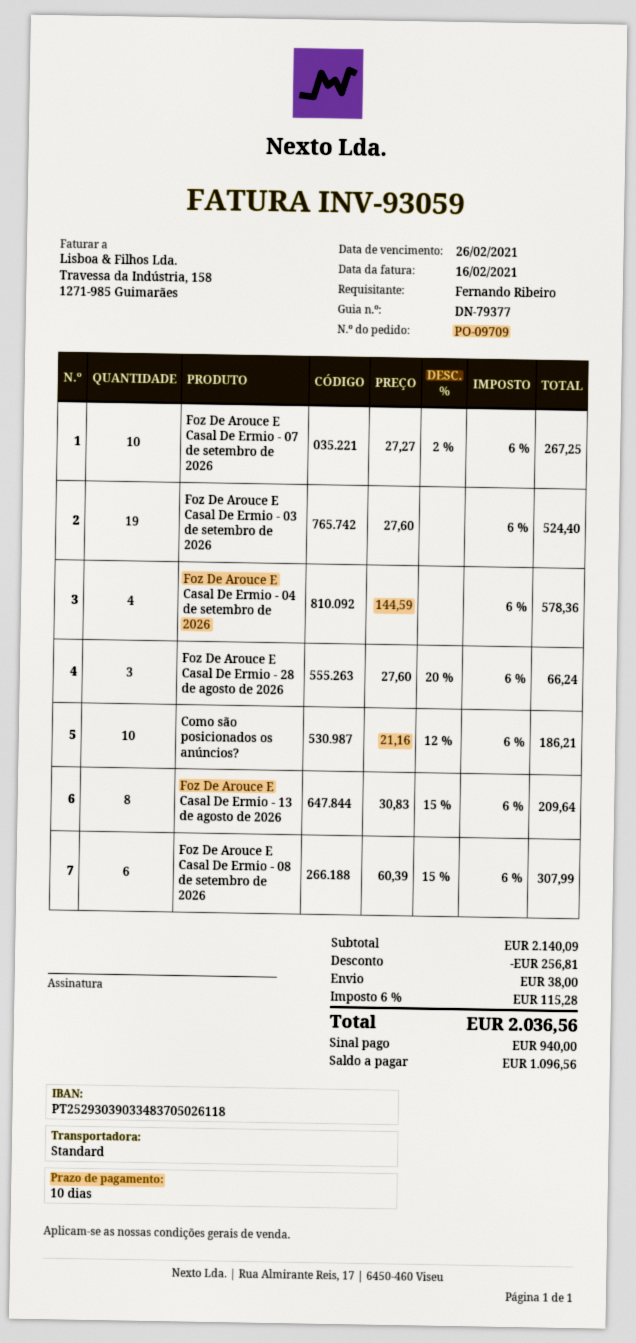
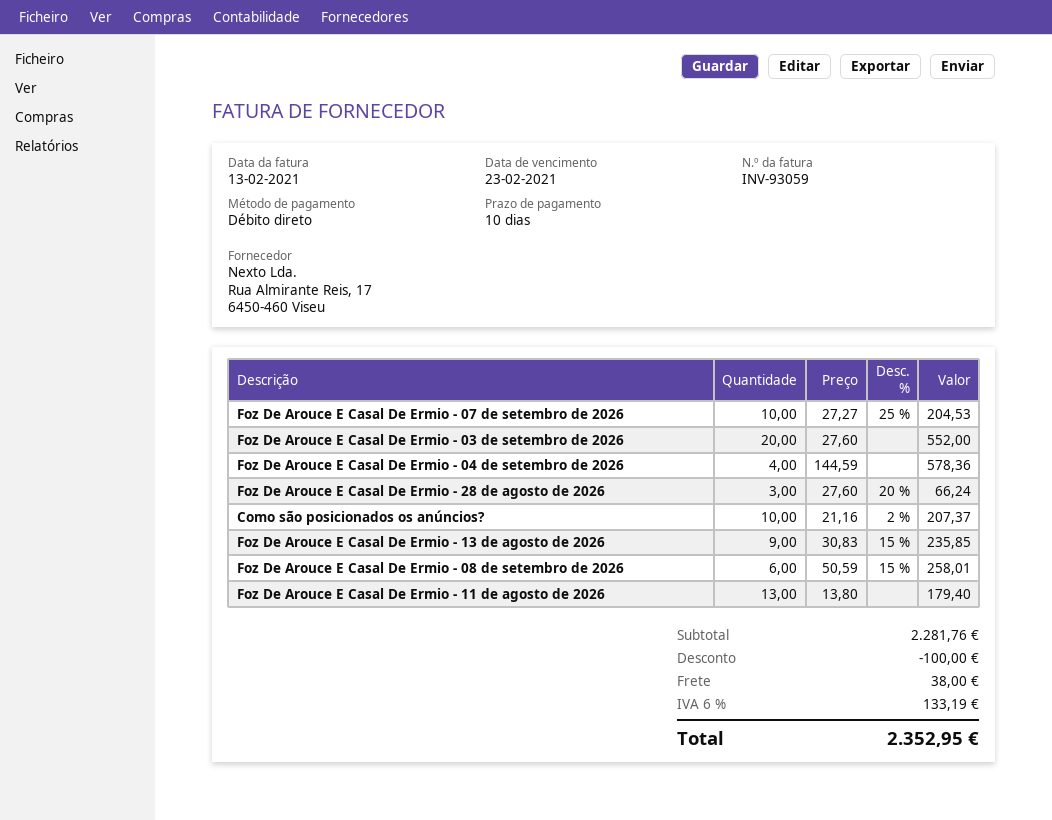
invoice date: 2021-02-16 -> 2021-02-13
due date: 2021-02-26 -> 2021-02-23
Foz De Arouce E Casal De Ermio - 07 de setembro de 2026: 10 x 27.27 - 2% = 267.25 -> 10 x 27.27 - 25% = 204.53
Foz De Arouce E Casal De Ermio - 03 de setembro de 2026: 19 x 27.60 = 524.40 -> 20 x 27.60 = 552.00
Como são posicionados os anúncios?: 10 x 21.16 - 12% = 186.21 -> 10 x 21.16 - 2% = 207.37
Foz De Arouce E Casal De Ermio - 13 de agosto de 2026: 8 x 30.83 - 15% = 209.64 -> 9 x 30.83 - 15% = 235.85
Foz De Arouce E Casal De Ermio - 08 de setembro de 2026: 6 x 60.39 - 15% = 307.99 -> 6 x 50.59 - 15% = 258.01
Foz De Arouce E Casal De Ermio - 11 de agosto de 2026: none -> 13 x 13.80 = 179.40
subtotal: 2140.09 -> 2281.76
discount: 256.81 -> 100.00
tax: 6% = 115.28 -> 6% = 133.19
total: 2036.56 -> 2352.95

